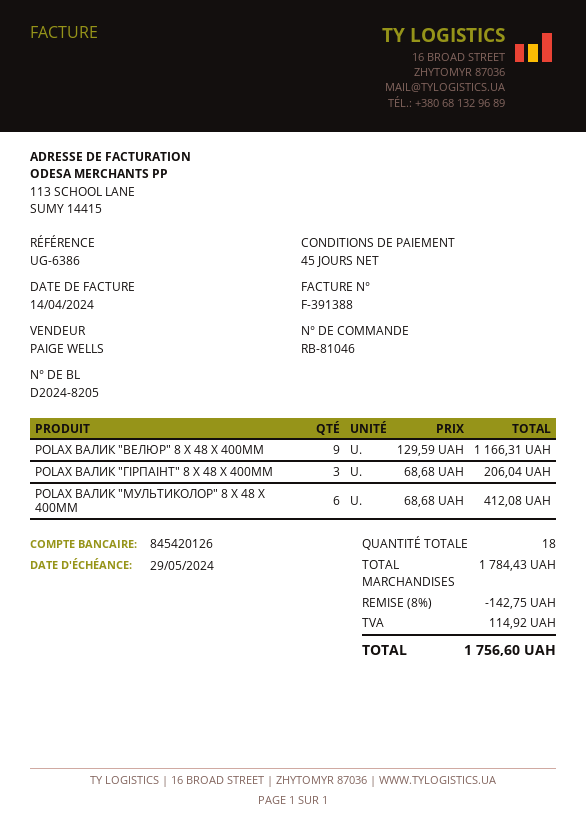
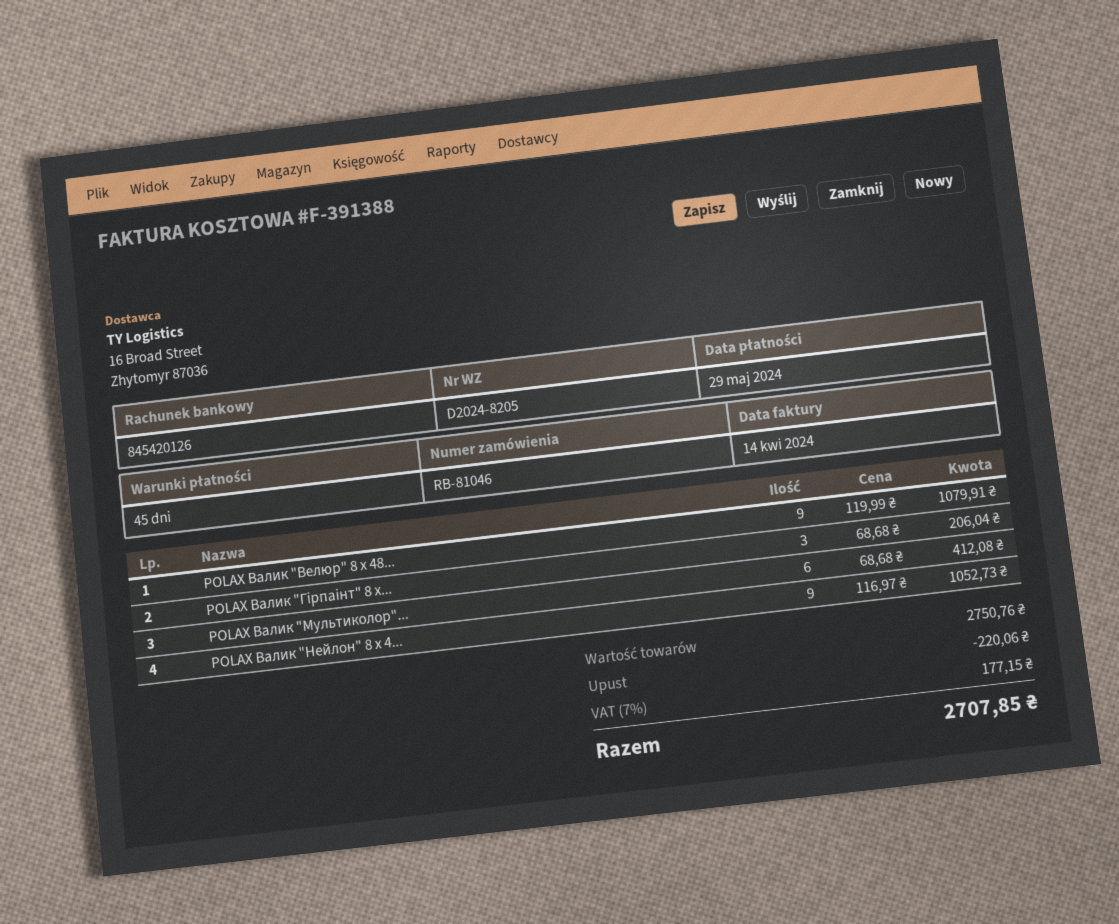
POLAX ВАЛИК "ВЕЛЮР" 8 Х 48 Х 400ММ: 9 x 129.59 = 1166.31 -> 9 x 119.99 = 1079.91
POLAX Валик "Нейлон" 8 х 4...: none -> 9 x 116.97 = 1052.73
subtotal: 1784.43 -> 2750.76
discount: 142.75 -> 220.06
tax: 114.92 -> 177.15
total: 1756.60 -> 2707.85

